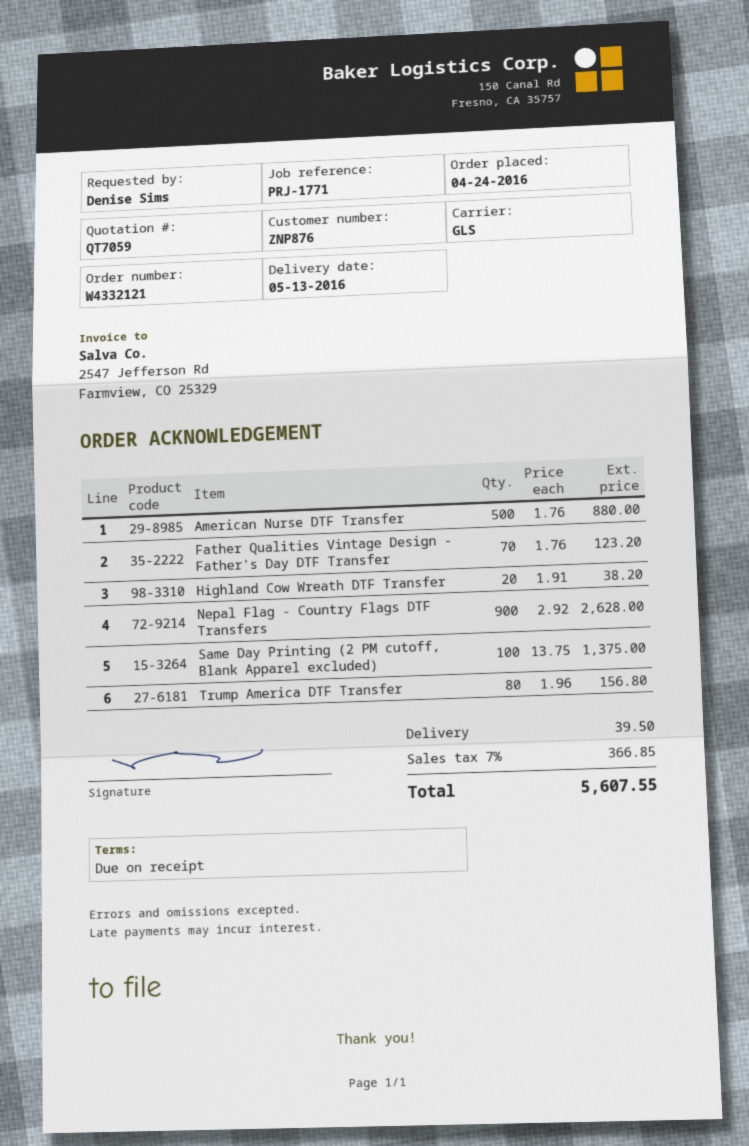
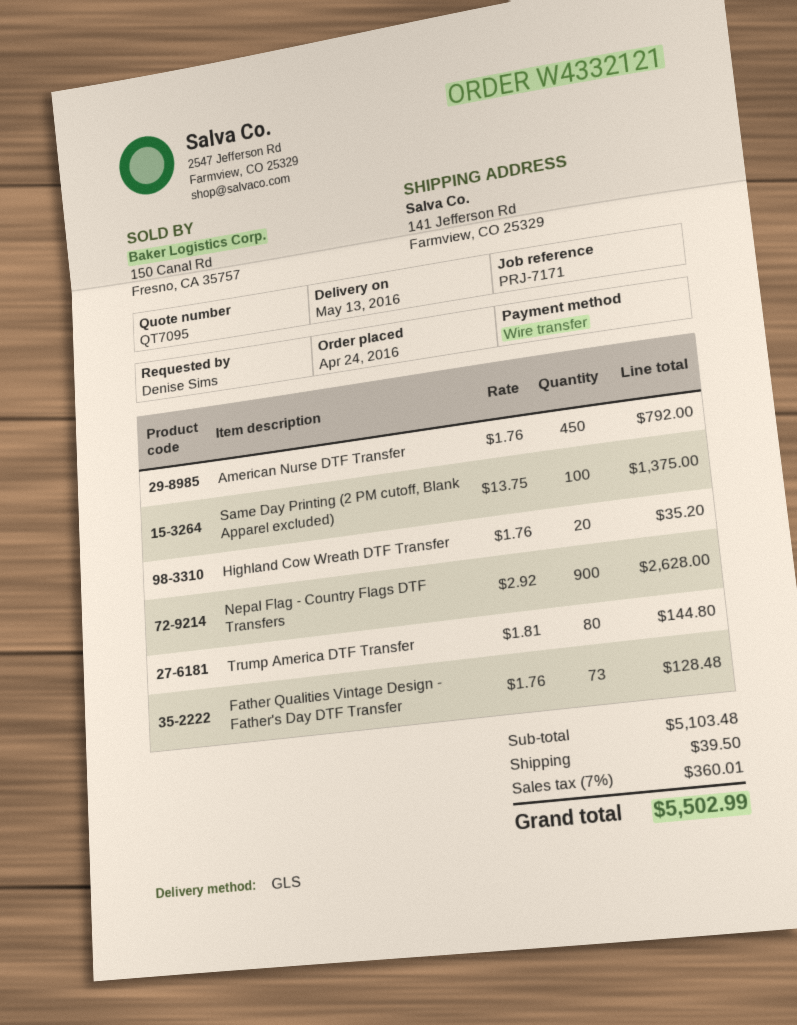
quote number: QT7059 -> QT7095
reference: PRJ-1771 -> PRJ-7171
American Nurse DTF Transfer: 500 x 1.76 = 880.00 -> 450 x 1.76 = 792.00
Father Qualities Vintage Design - Father's Day DTF Transfer: 70 x 1.76 = 123.20 -> 73 x 1.76 = 128.48
Highland Cow Wreath DTF Transfer: 20 x 1.91 = 38.20 -> 20 x 1.76 = 35.20
Trump America DTF Transfer: 80 x 1.96 = 156.80 -> 80 x 1.81 = 144.80
tax: 7% = 366.85 -> 7% = 360.01
total: 5607.55 -> 5502.99

